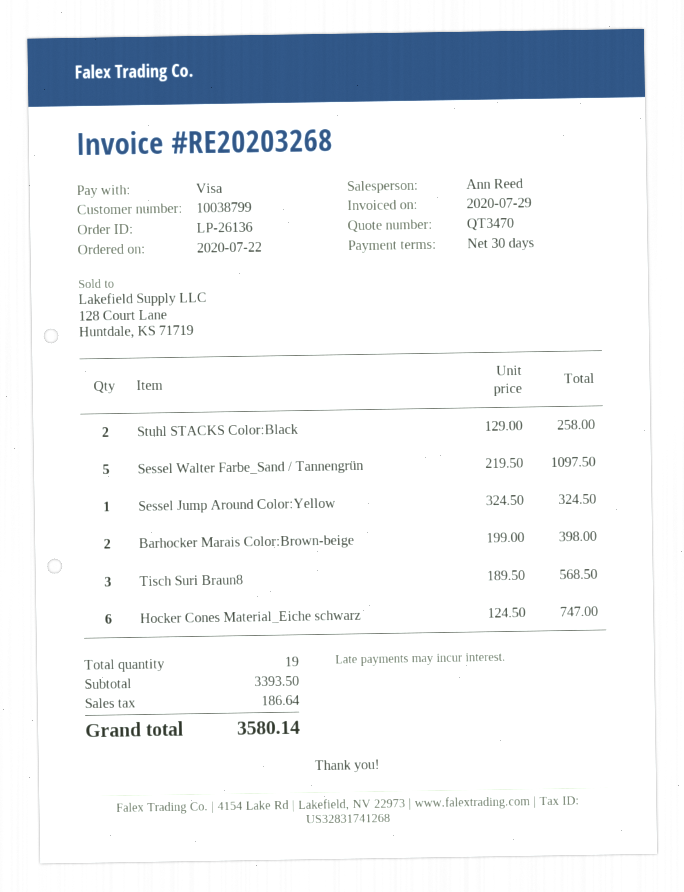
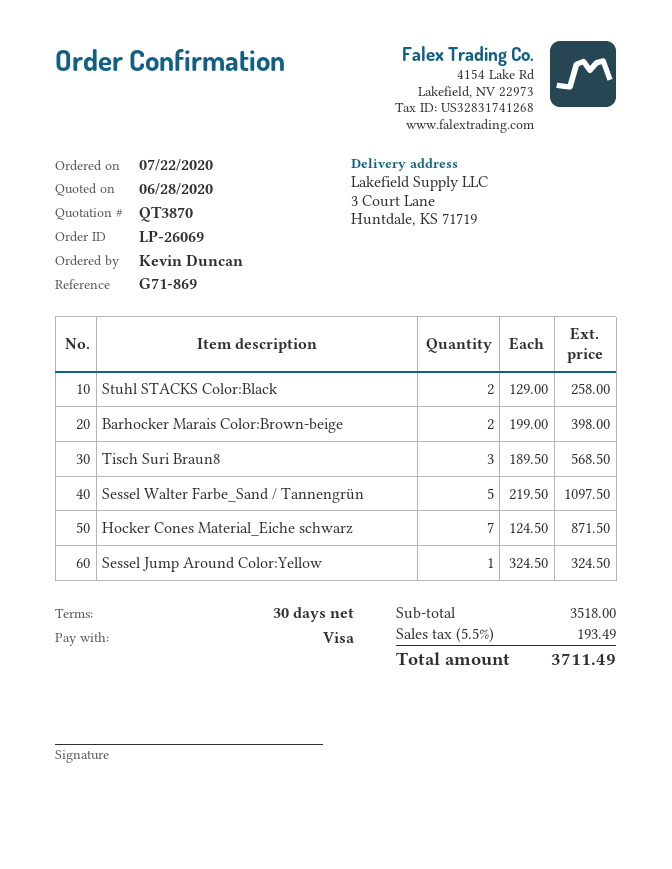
quote number: QT3470 -> QT3870
order number: LP-26136 -> LP-26069
Hocker Cones Material_Eiche schwarz: 6 x 124.50 = 747.00 -> 7 x 124.50 = 871.50
subtotal: 3393.50 -> 3518.00
tax: 186.64 -> 193.49
total: 3580.14 -> 3711.49

